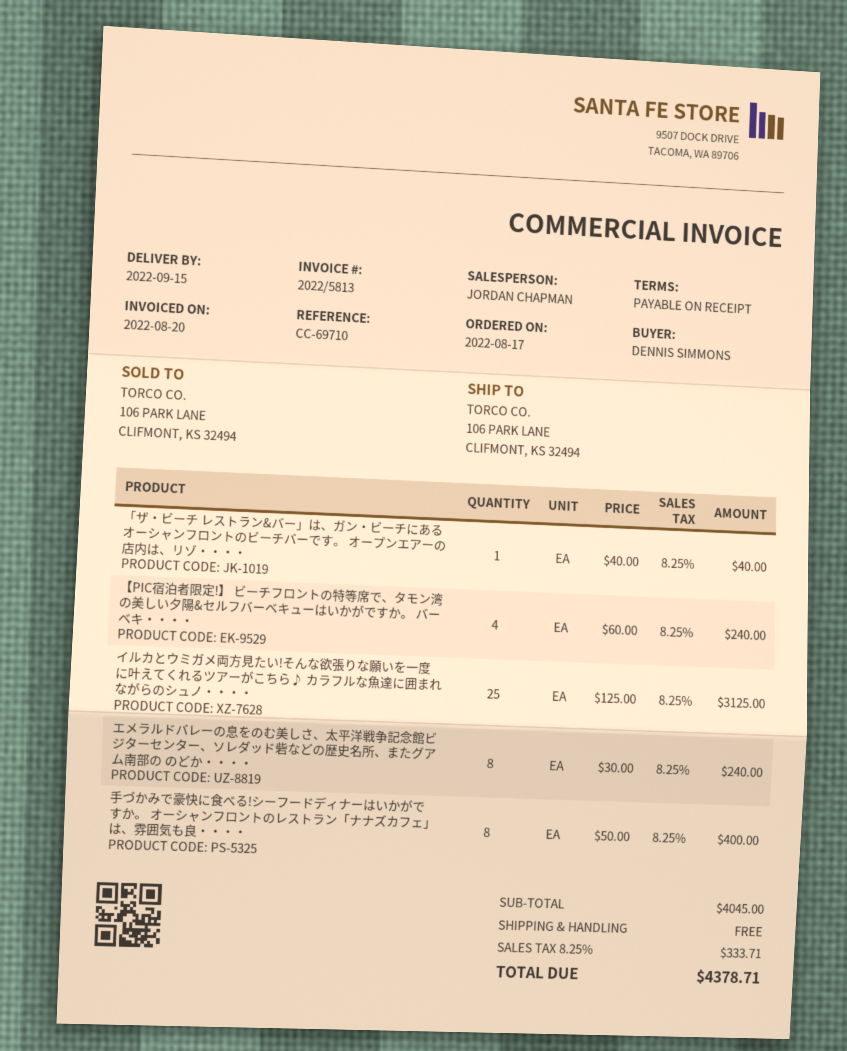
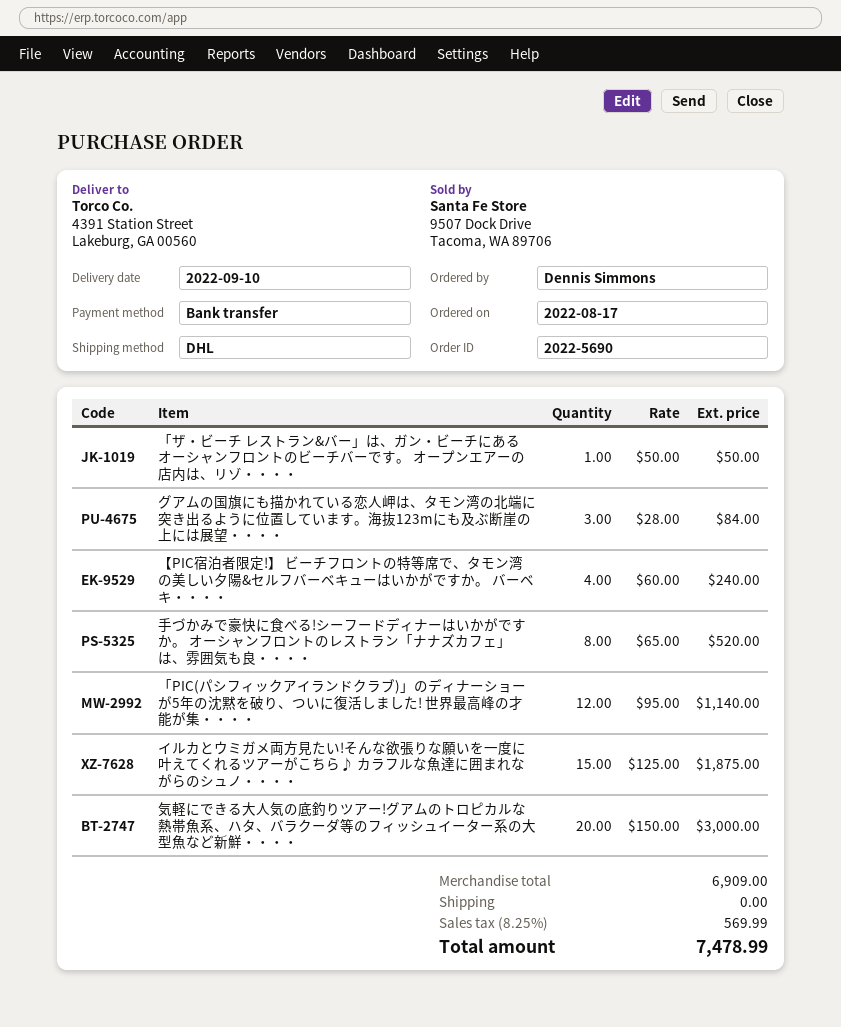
delivery date: 2022-09-15 -> 2022-09-10
ship to: 106 PARK LANE, CLIFMONT, KS 32494 -> 4391 Station Street, Lakeburg, GA 00560
「ザ・ビーチ レストラン&バー」は、ガン・ビーチにあるオーシャンフロントのビーチバーです。 オープンエアーの店内は、リゾ・・・・: 1 x 40.00 = 40.00 -> 1 x 50.00 = 50.00
イルカとウミガメ両方見たい!そんな欲張りな願いを一度に叶えてくれるツアーがこちら♪ カラフルな魚達に囲まれながらのシュノ・・・・: 25 x 125.00 = 3125.00 -> 15 x 125.00 = 1875.00
エメラルドバレーの息をのむ美しさ、太平洋戦争記念館ビジターセンター、ソレダッド砦などの歴史名所、またグアム南部の のどか・・・・: 8 x 30.00 = 240.00 -> none
手づかみで豪快に食べる!シーフードディナーはいかがですか。 オーシャンフロントのレストラン「ナナズカフェ」は、雰囲気も良・・・・: 8 x 50.00 = 400.00 -> 8 x 65.00 = 520.00
グアムの国旗にも描かれている恋人岬は、タモン湾の北端に突き出るように位置しています。海抜123mにも及ぶ断崖の上には展望・・・・: none -> 3 x 28.00 = 84.00
「PIC(パシフィックアイランドクラブ)」のディナーショーが5年の沈黙を破り、ついに復活しました! 世界最高峰の才能が集・・・・: none -> 12 x 95.00 = 1140.00
気軽にできる大人気の底釣りツアー!グアムのトロピカルな熱帯魚系、ハタ、バラクーダ等のフィッシュイーター系の大型魚など新鮮・・・・: none -> 20 x 150.00 = 3000.00
subtotal: 4045.00 -> 6909.00
tax: 8.25% = 333.71 -> 8.25% = 569.99
total: 4378.71 -> 7478.99

